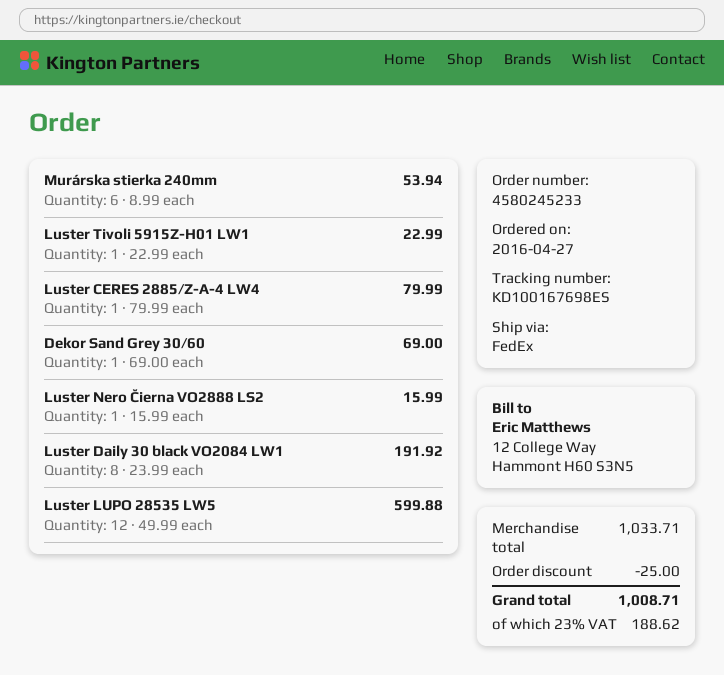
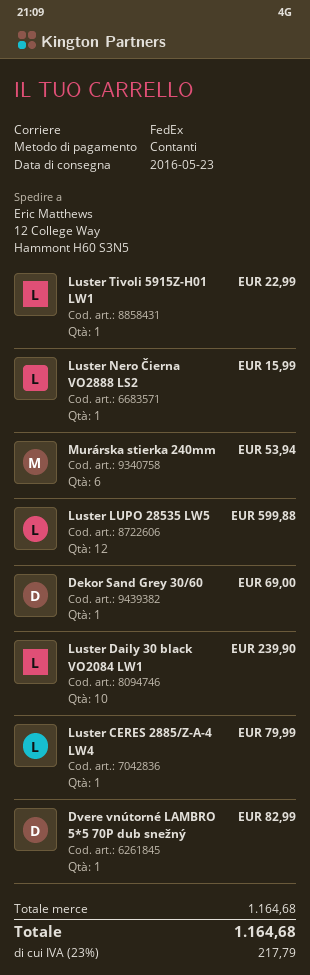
Luster Daily 30 black VO2084 LW1: 8 for 191.92 -> 10 for 239.90
Dvere vnútorné LAMBRO 5*5 70P dub snežný: none -> 1 for 82.99
subtotal: 1033.71 -> 1164.68
discount: 25.00 -> none
tax: 23% = 188.62 -> 23% = 217.79
total: 1008.71 -> 1164.68

